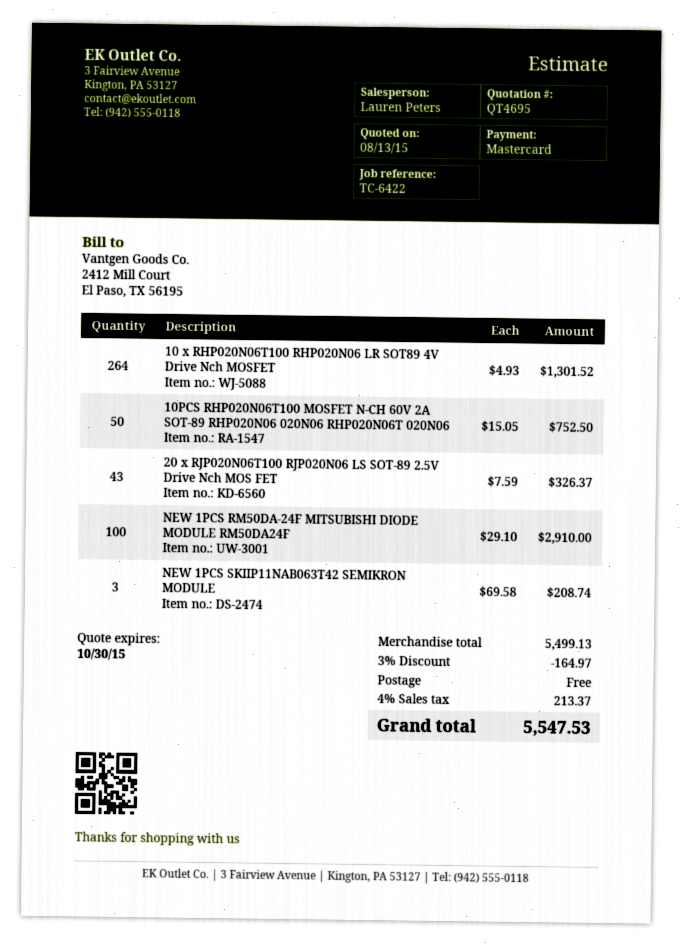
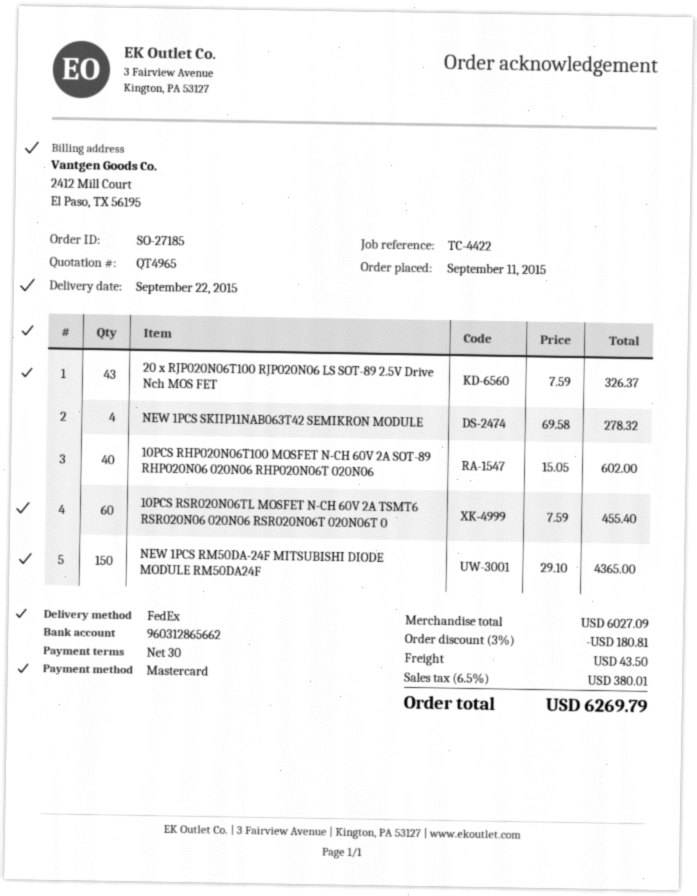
quote number: QT4695 -> QT4965
reference: TC-6422 -> TC-4422
10 x RHP020N06T100 RHP020N06 LR SOT89 4V Drive Nch MOSFET: 264 x 4.93 = 1301.52 -> none
10PCS RHP020N06T100 MOSFET N-CH 60V 2A SOT-89 RHP020N06 020N06 RHP020N06T 020N06: 50 x 15.05 = 752.50 -> 40 x 15.05 = 602.00
NEW 1PCS RM50DA-24F MITSUBISHI DIODE MODULE RM50DA24F: 100 x 29.10 = 2910.00 -> 150 x 29.10 = 4365.00
NEW 1PCS SKIIP11NAB063T42 SEMIKRON MODULE: 3 x 69.58 = 208.74 -> 4 x 69.58 = 278.32
10PCS RSR020N06TL MOSFET N-CH 60V 2A TSMT6 RSR020N06 020N06 RSR020N06T 020N06T 0: none -> 60 x 7.59 = 455.40
subtotal: 5499.13 -> 6027.09
discount: 3% = 164.97 -> 3% = 180.81
shipping: 0.00 -> 43.50
tax: 4% = 213.37 -> 6.5% = 380.01
total: 5547.53 -> 6269.79

